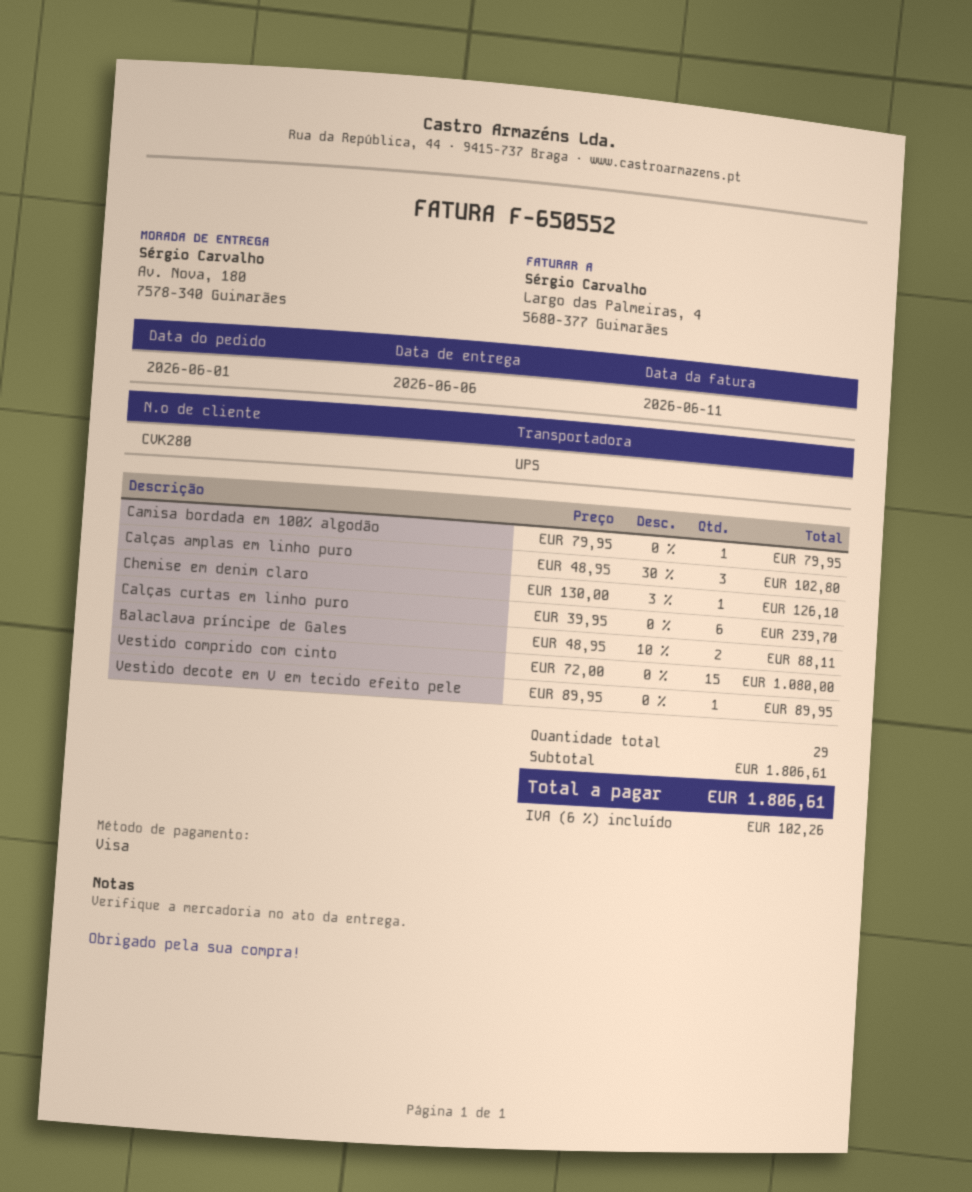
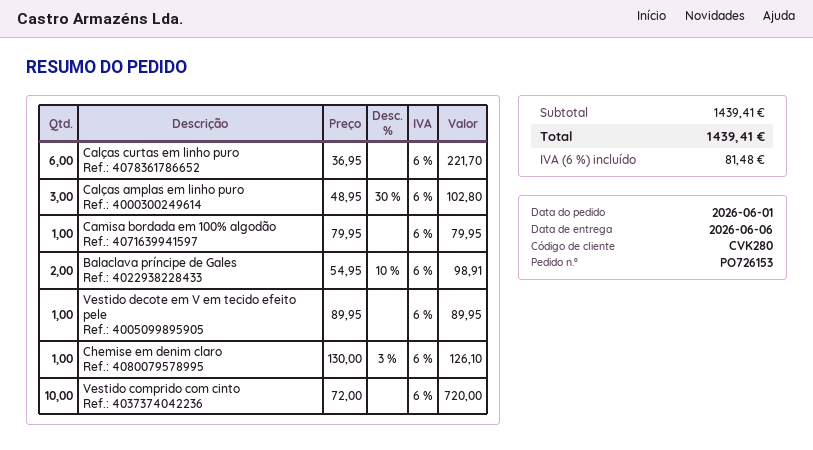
Calças curtas em linho puro: 6 x 39.95 = 239.70 -> 6 x 36.95 = 221.70
Balaclava príncipe de Gales: 2 x 48.95 - 10% = 88.11 -> 2 x 54.95 - 10% = 98.91
Vestido comprido com cinto: 15 x 72.00 = 1080.00 -> 10 x 72.00 = 720.00
subtotal: 1806.61 -> 1439.41
tax: 6% = 102.26 -> 6% = 81.48
total: 1806.61 -> 1439.41

